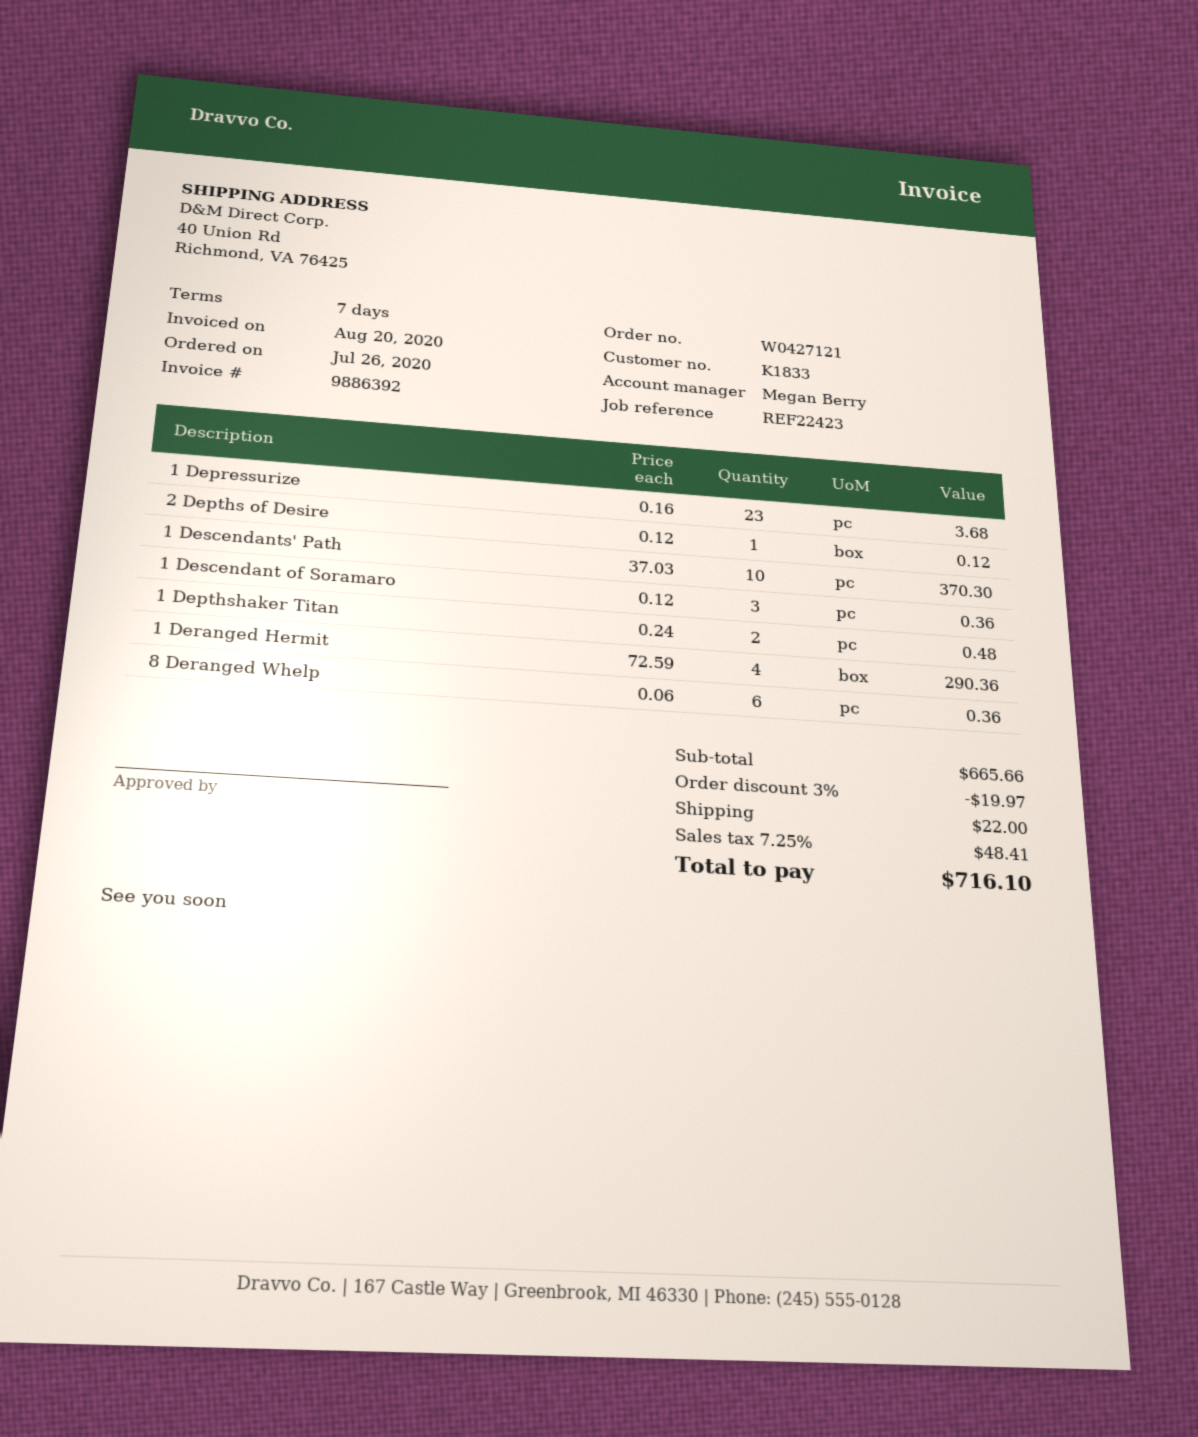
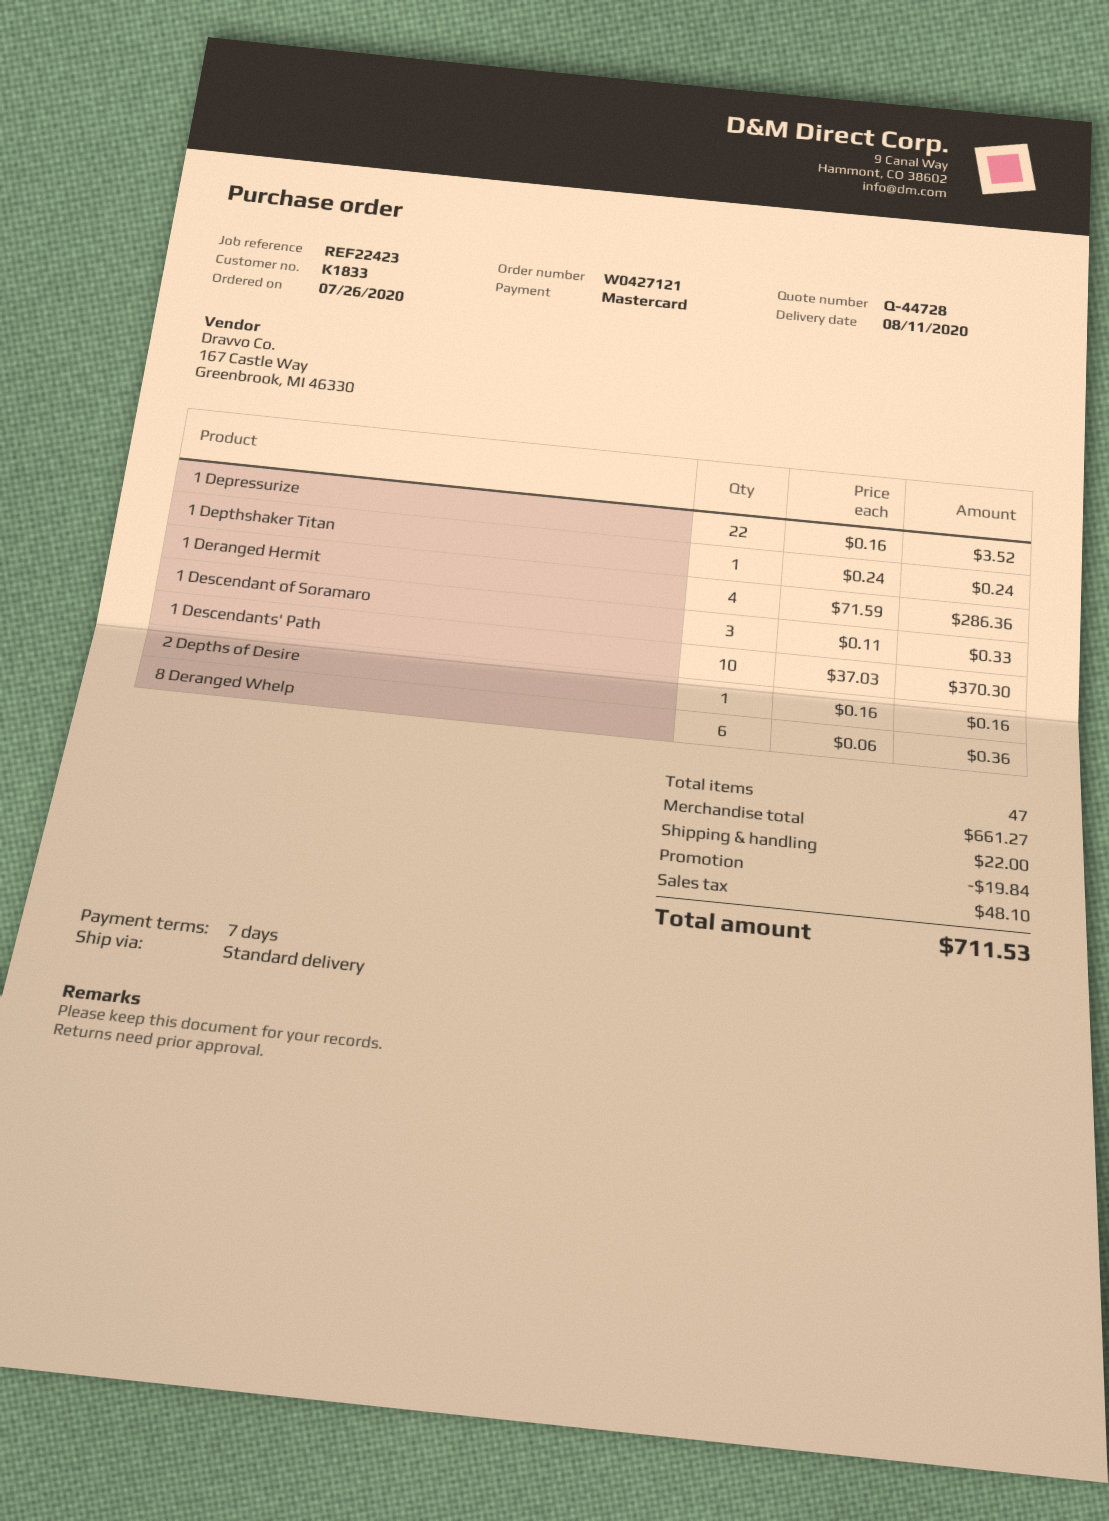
1 Depressurize: 23 x 0.16 = 3.68 -> 22 x 0.16 = 3.52
2 Depths of Desire: 1 x 0.12 = 0.12 -> 1 x 0.16 = 0.16
1 Descendant of Soramaro: 3 x 0.12 = 0.36 -> 3 x 0.11 = 0.33
1 Depthshaker Titan: 2 x 0.24 = 0.48 -> 1 x 0.24 = 0.24
1 Deranged Hermit: 4 x 72.59 = 290.36 -> 4 x 71.59 = 286.36
subtotal: 665.66 -> 661.27
discount: 19.97 -> 19.84
tax: 48.41 -> 48.10
total: 716.10 -> 711.53

